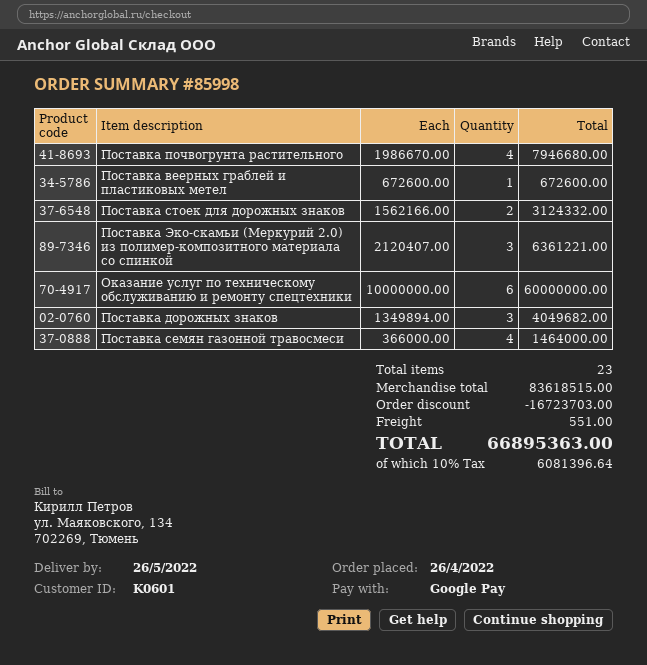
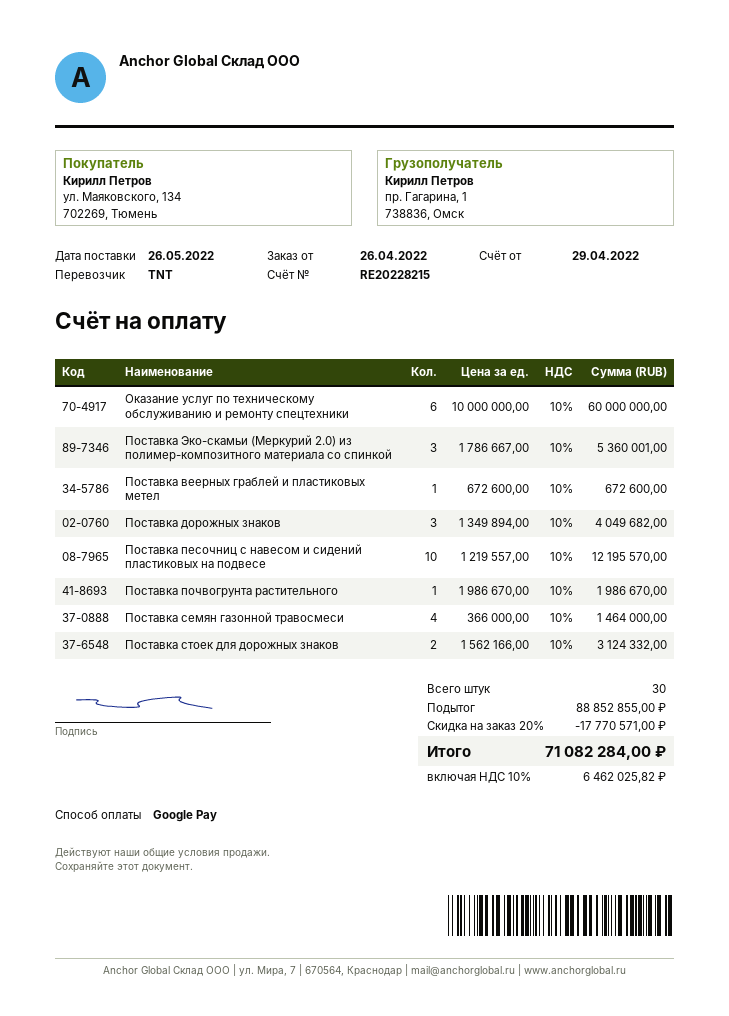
Поставка почвогрунта растительного: 4 x 1986670.00 = 7946680.00 -> 1 x 1986670.00 = 1986670.00
Поставка Эко-скамьи (Меркурий 2.0) из полимер-композитного материала со спинкой: 3 x 2120407.00 = 6361221.00 -> 3 x 1786667.00 = 5360001.00
Поставка песочниц с навесом и сидений пластиковых на подвесе: none -> 10 x 1219557.00 = 12195570.00
total quantity: 23 -> 30
subtotal: 83618515.00 -> 88852855.00
discount: 16723703.00 -> 17770571.00
shipping: 551.00 -> none
tax: 10% = 6081396.64 -> 10% = 6462025.82
total: 66895363.00 -> 71082284.00

